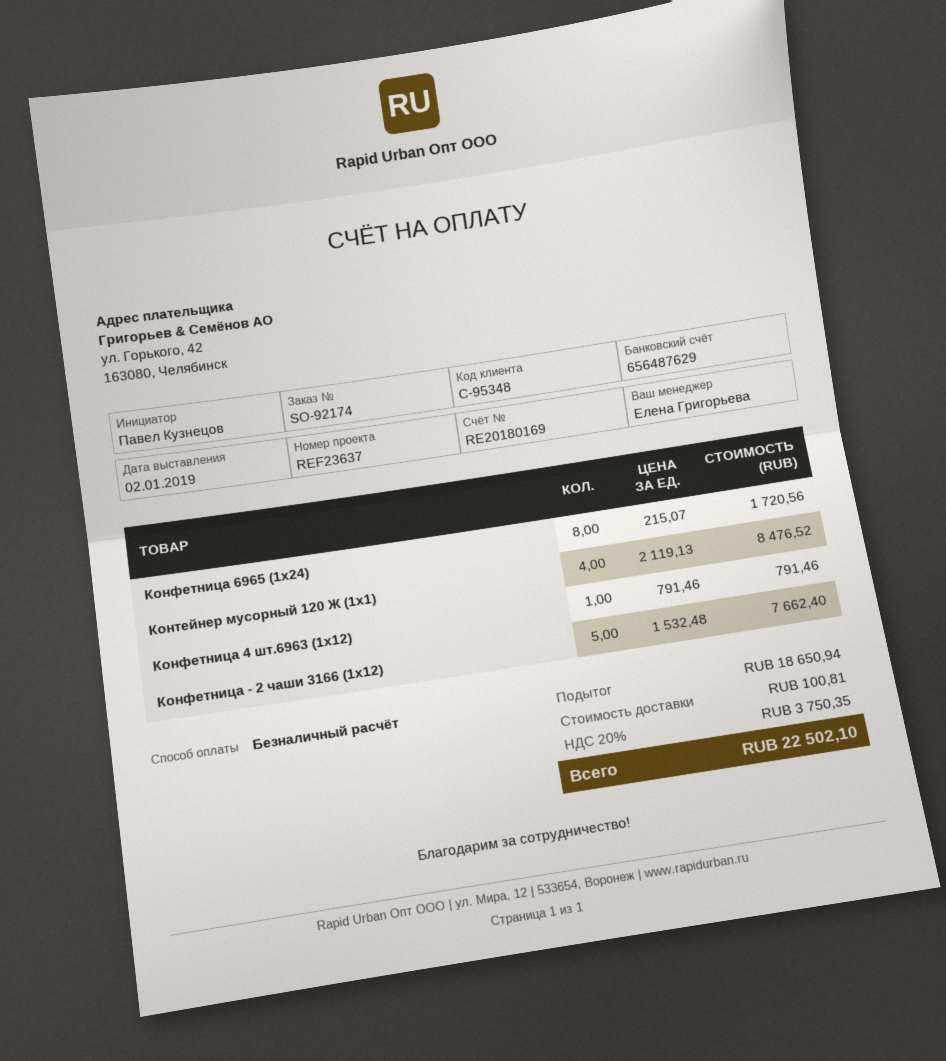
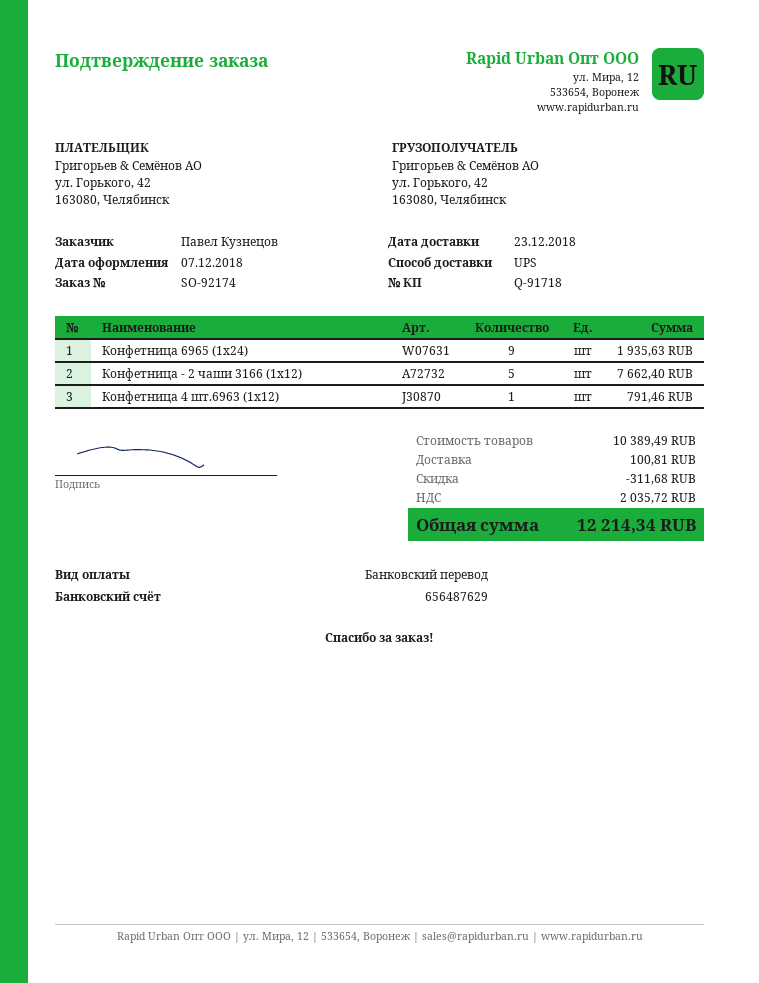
Конфетница 6965 (1х24): 8 for 1720.56 -> 9 for 1935.63
Контейнер мусорный 120 Ж (1х1): 4 for 8476.52 -> none
subtotal: 18650.94 -> 10389.49
discount: none -> 311.68
tax: 3750.35 -> 2035.72
total: 22502.10 -> 12214.34

